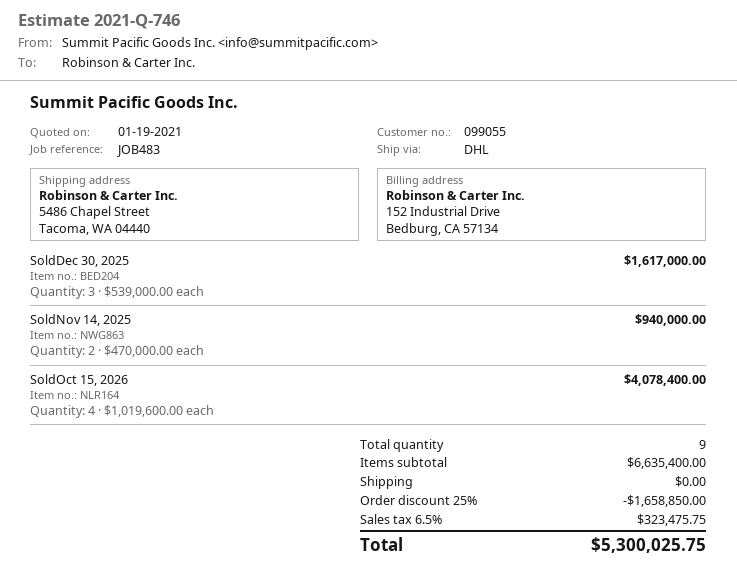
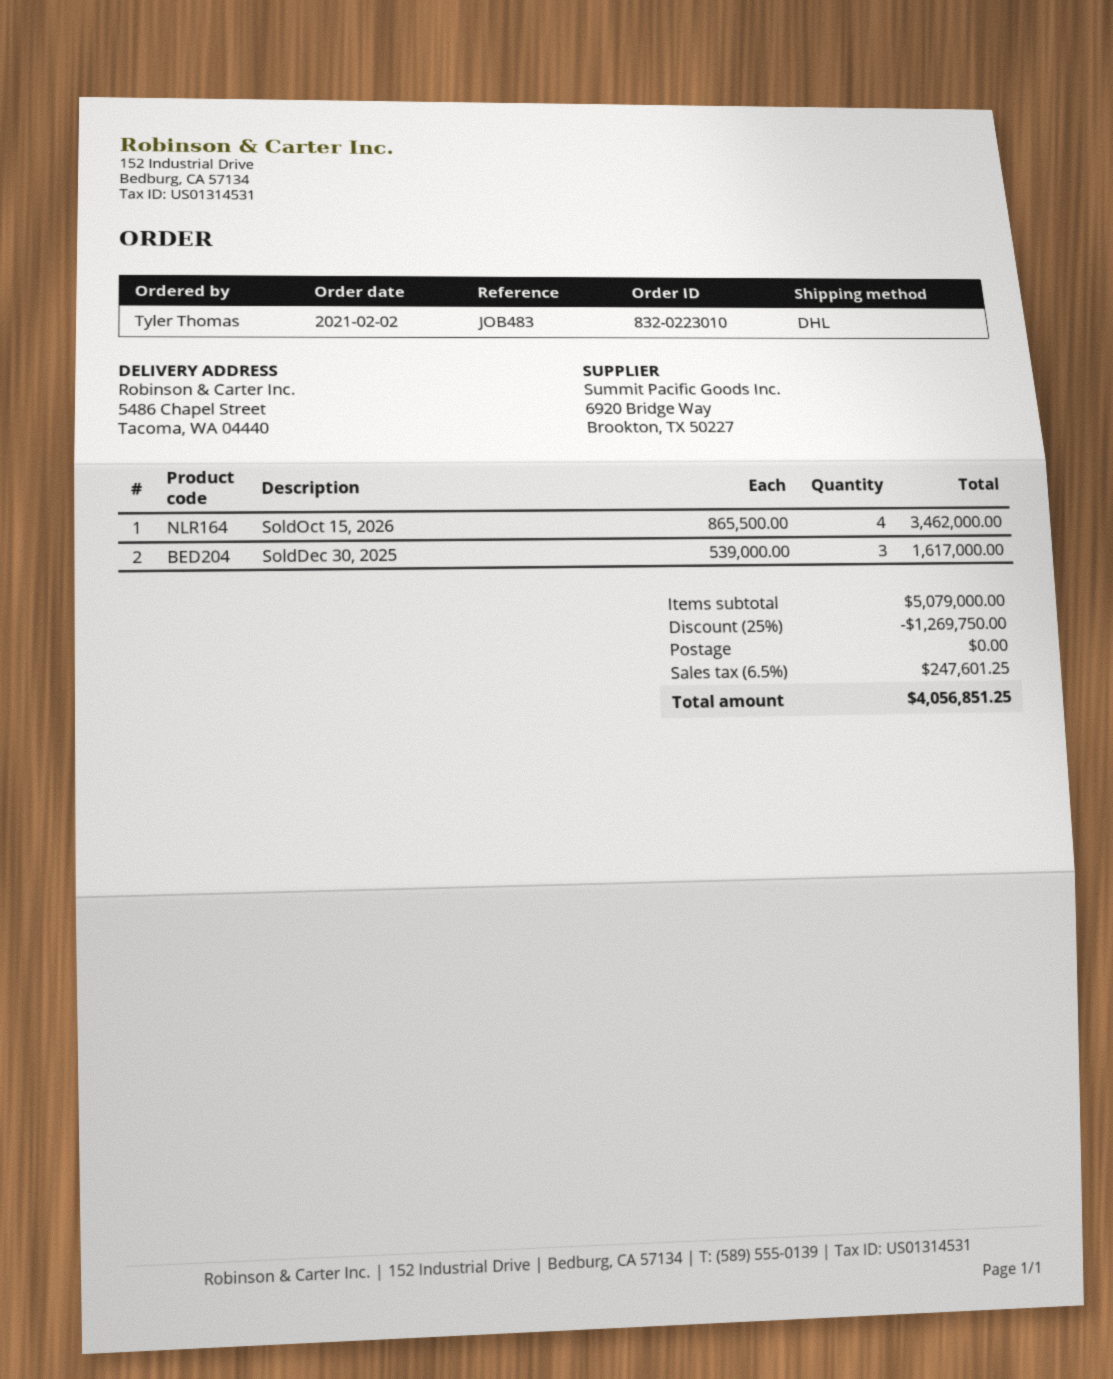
SoldNov 14, 2025: 2 x 470000.00 = 940000.00 -> none
SoldOct 15, 2026: 4 x 1019600.00 = 4078400.00 -> 4 x 865500.00 = 3462000.00
subtotal: 6635400.00 -> 5079000.00
discount: 25% = 1658850.00 -> 25% = 1269750.00
tax: 6.5% = 323475.75 -> 6.5% = 247601.25
total: 5300025.75 -> 4056851.25

